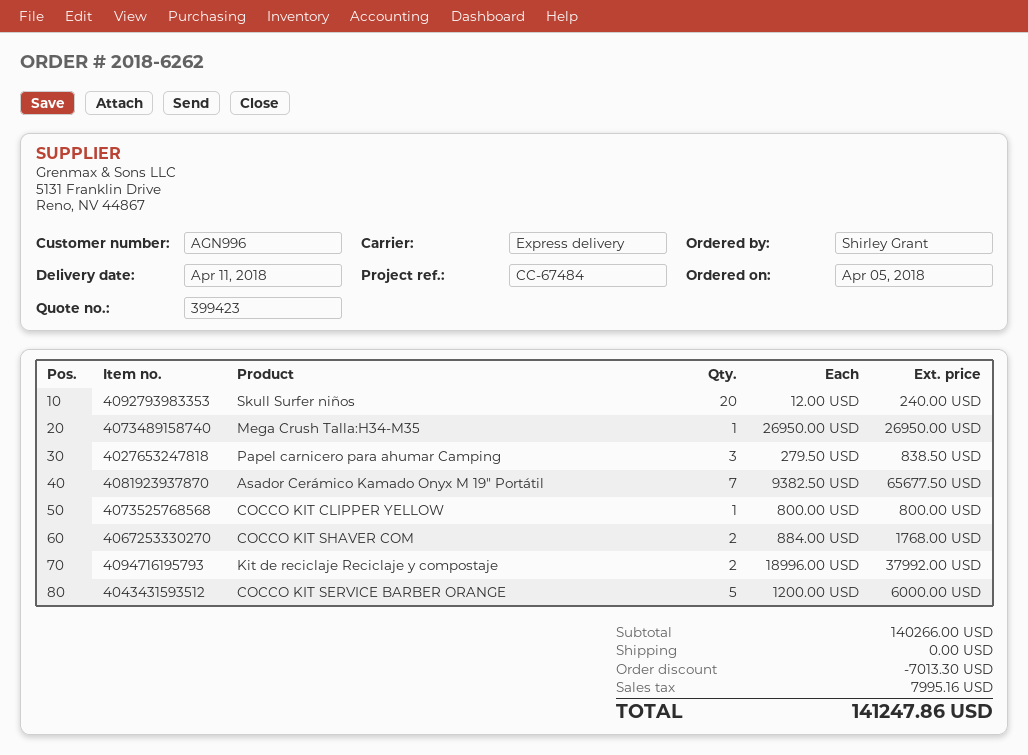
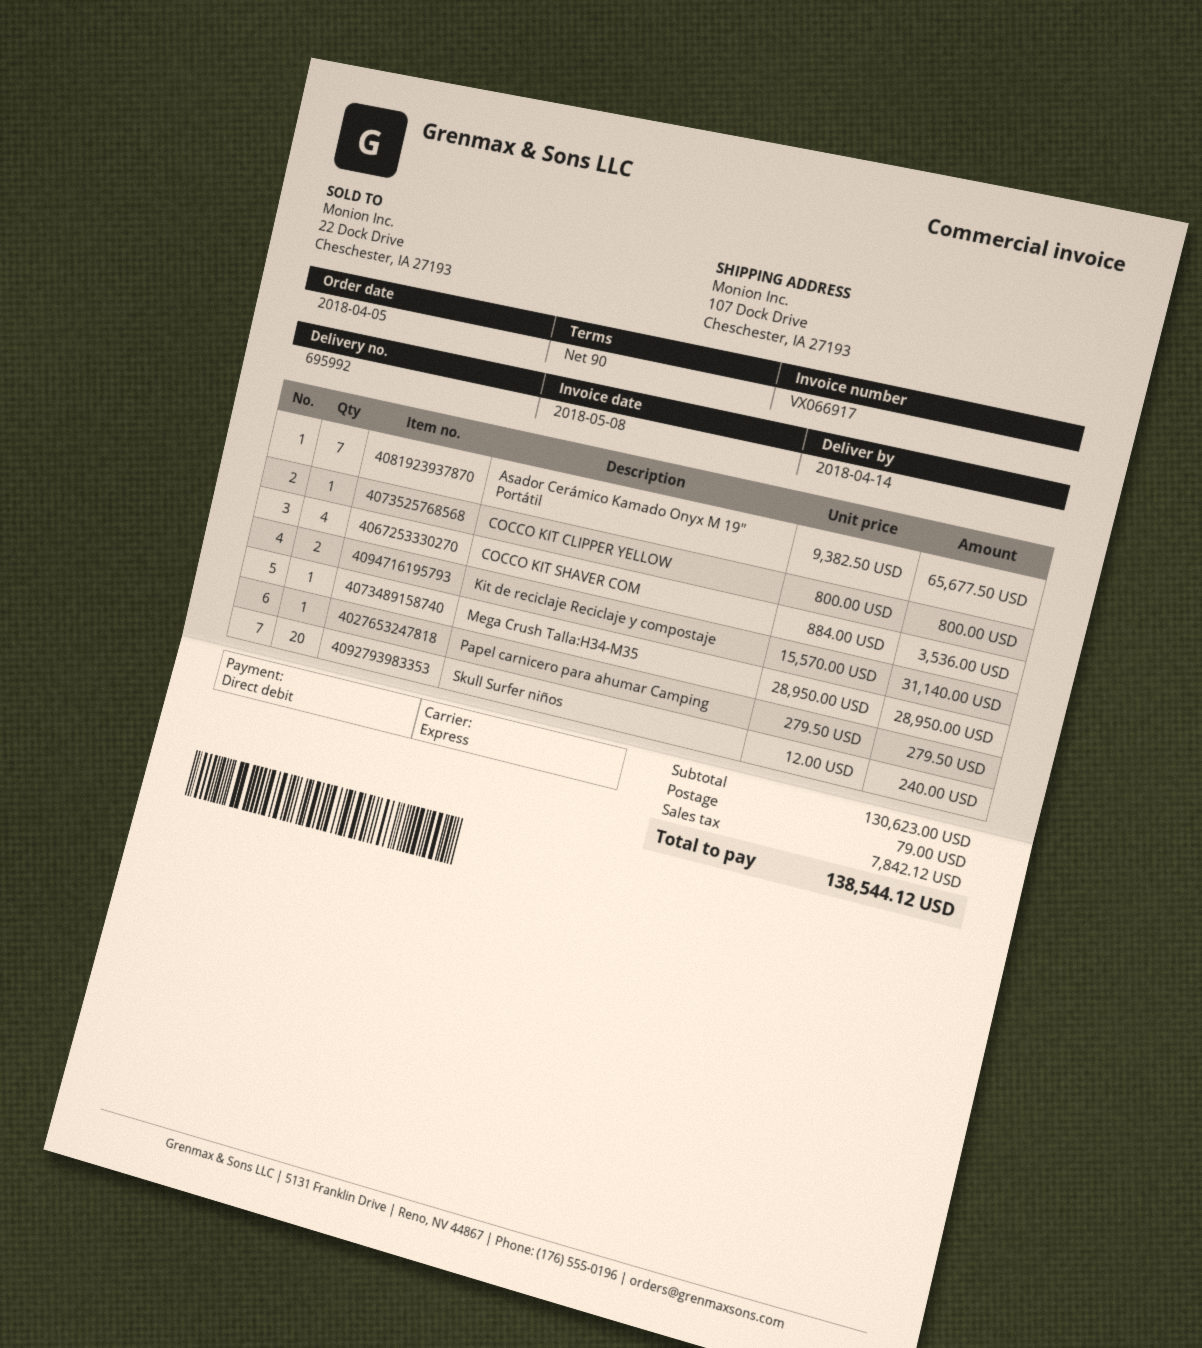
delivery date: 2018-04-11 -> 2018-04-14
Mega Crush Talla:H34-M35: 1 x 26950.00 = 26950.00 -> 1 x 28950.00 = 28950.00
Papel carnicero para ahumar Camping: 3 x 279.50 = 838.50 -> 1 x 279.50 = 279.50
COCCO KIT SHAVER COM: 2 x 884.00 = 1768.00 -> 4 x 884.00 = 3536.00
Kit de reciclaje Reciclaje y compostaje: 2 x 18996.00 = 37992.00 -> 2 x 15570.00 = 31140.00
COCCO KIT SERVICE BARBER ORANGE: 5 x 1200.00 = 6000.00 -> none
subtotal: 140266.00 -> 130623.00
discount: 7013.30 -> none
shipping: 0.00 -> 79.00
tax: 7995.16 -> 7842.12
total: 141247.86 -> 138544.12

